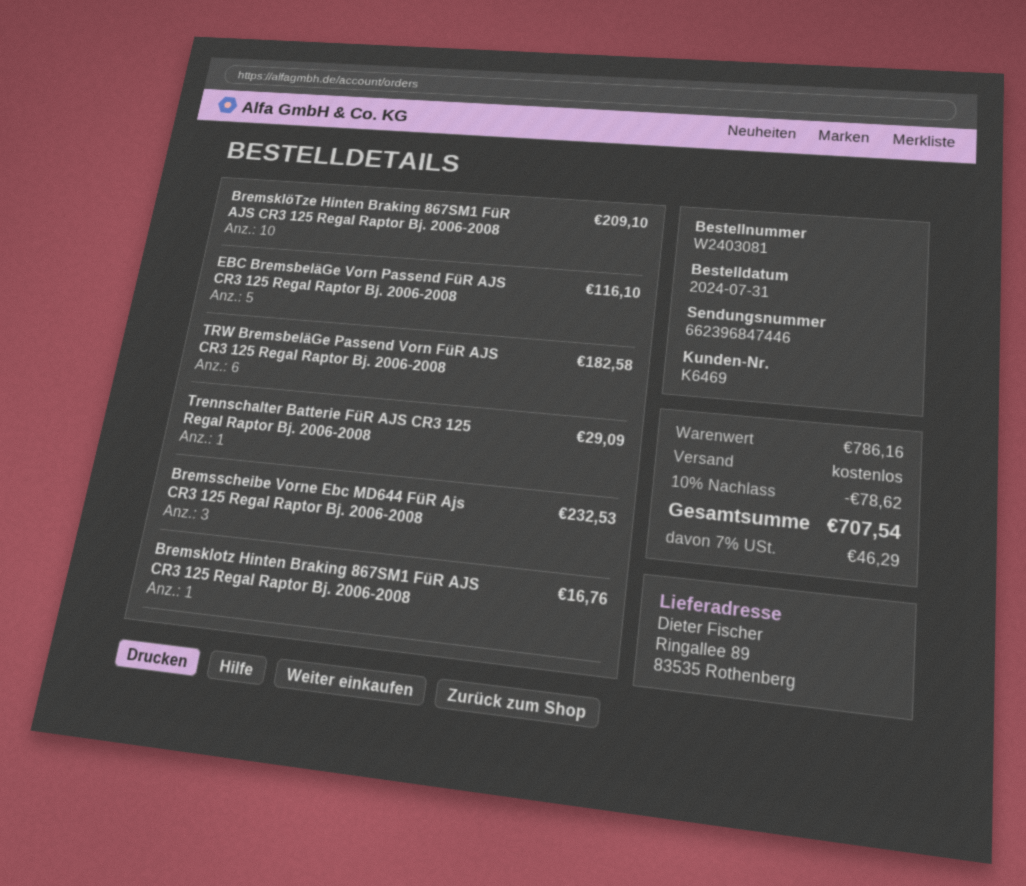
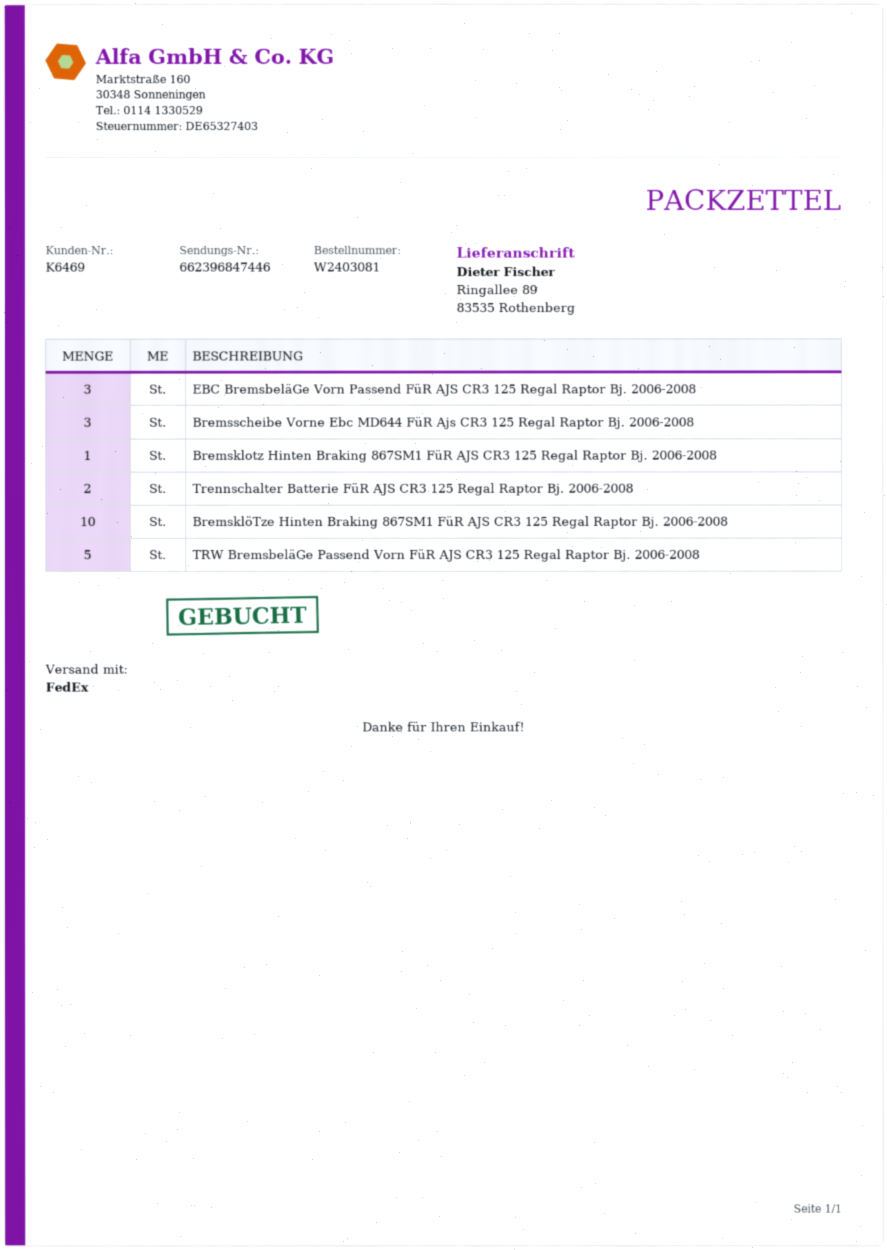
EBC BremsbeläGe Vorn Passend FüR AJS CR3 125 Regal Raptor Bj. 2006-2008: 5 -> 3
TRW BremsbeläGe Passend Vorn FüR AJS CR3 125 Regal Raptor Bj. 2006-2008: 6 -> 5
Trennschalter Batterie FüR AJS CR3 125 Regal Raptor Bj. 2006-2008: 1 -> 2

